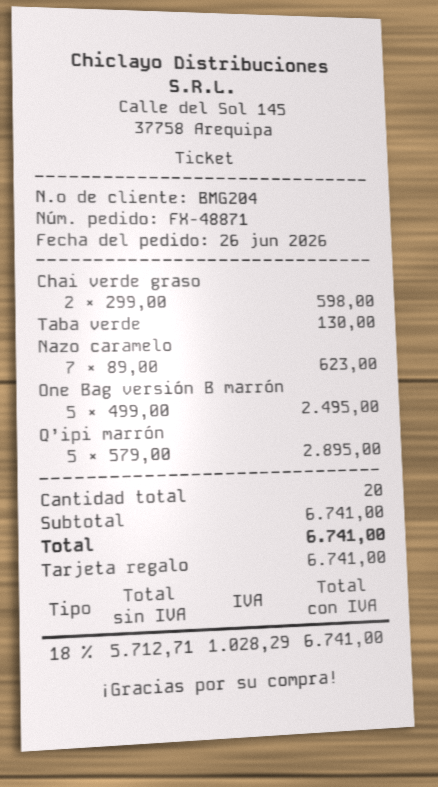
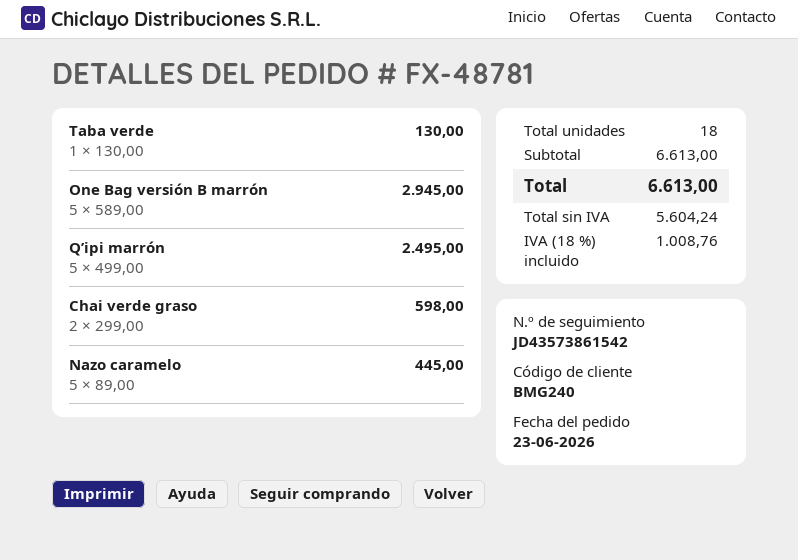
order number: FX-48871 -> FX-48781
order date: 2026-06-26 -> 2026-06-23
customer number: BMG204 -> BMG240
Nazo caramelo: 7 x 89.00 = 623.00 -> 5 x 89.00 = 445.00
One Bag versión B marrón: 5 x 499.00 = 2495.00 -> 5 x 589.00 = 2945.00
Q’ipi marrón: 5 x 579.00 = 2895.00 -> 5 x 499.00 = 2495.00
total quantity: 20 -> 18
subtotal: 6741.00 -> 6613.00
net: 5712.71 -> 5604.24
tax: 18% = 1028.29 -> 18% = 1008.76
total: 6741.00 -> 6613.00

